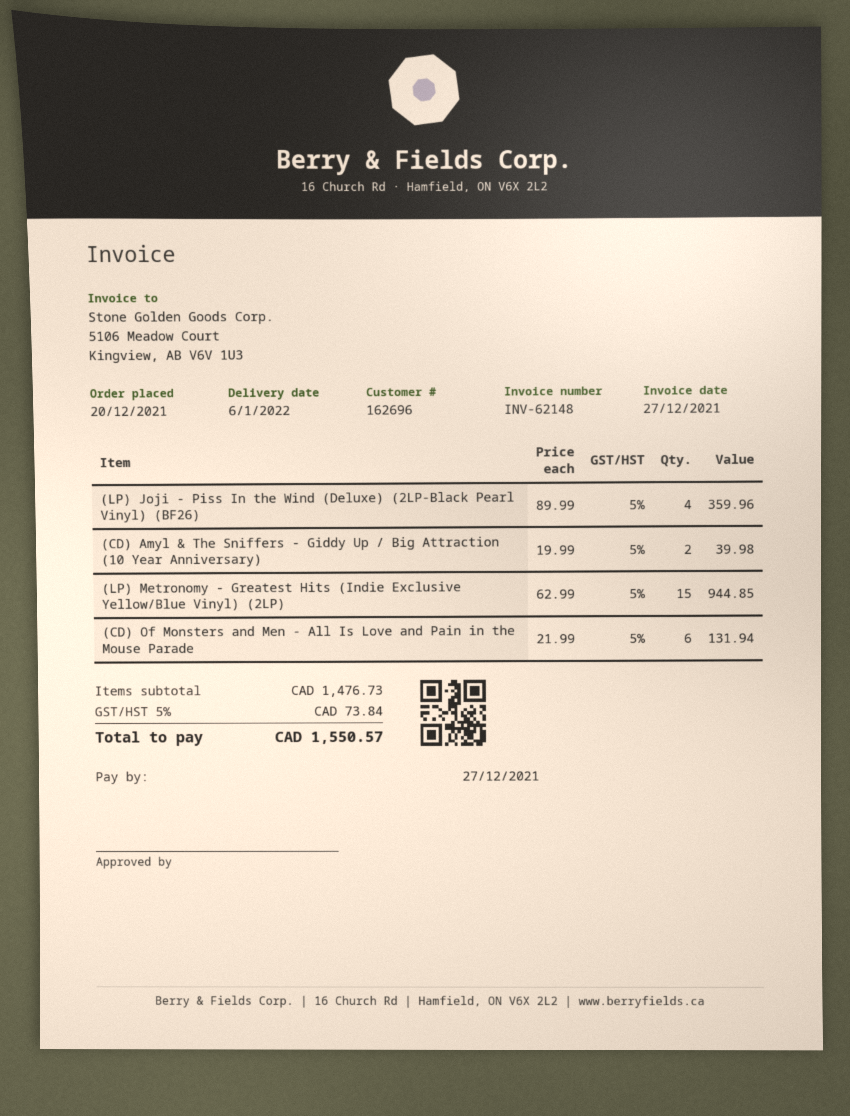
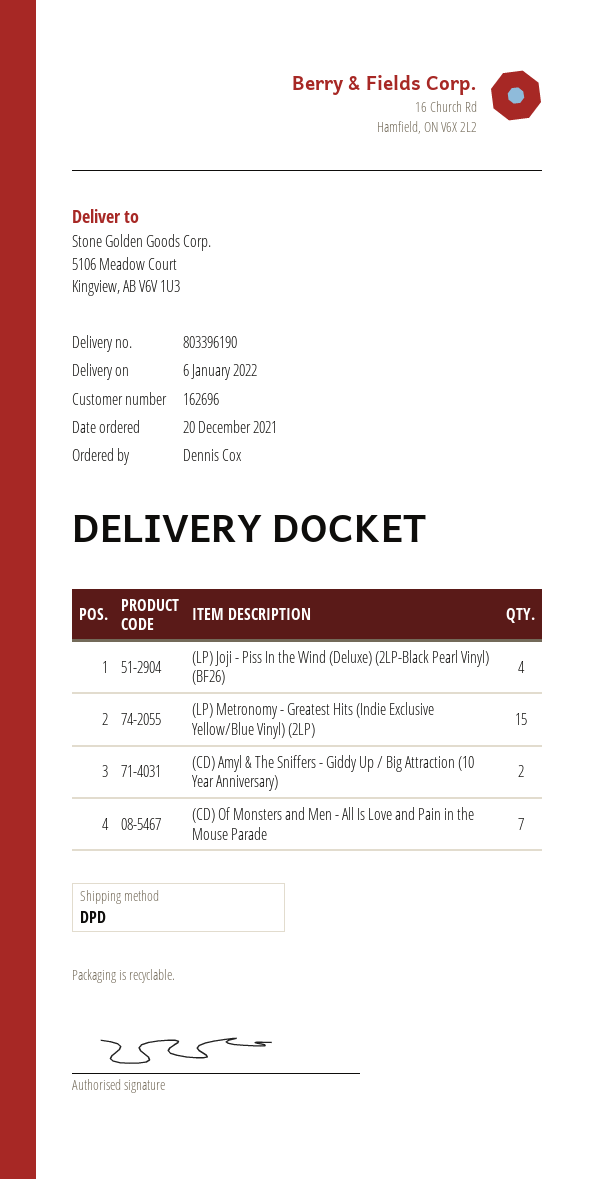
(CD) Of Monsters and Men - All Is Love and Pain in the Mouse Parade: 6 -> 7

